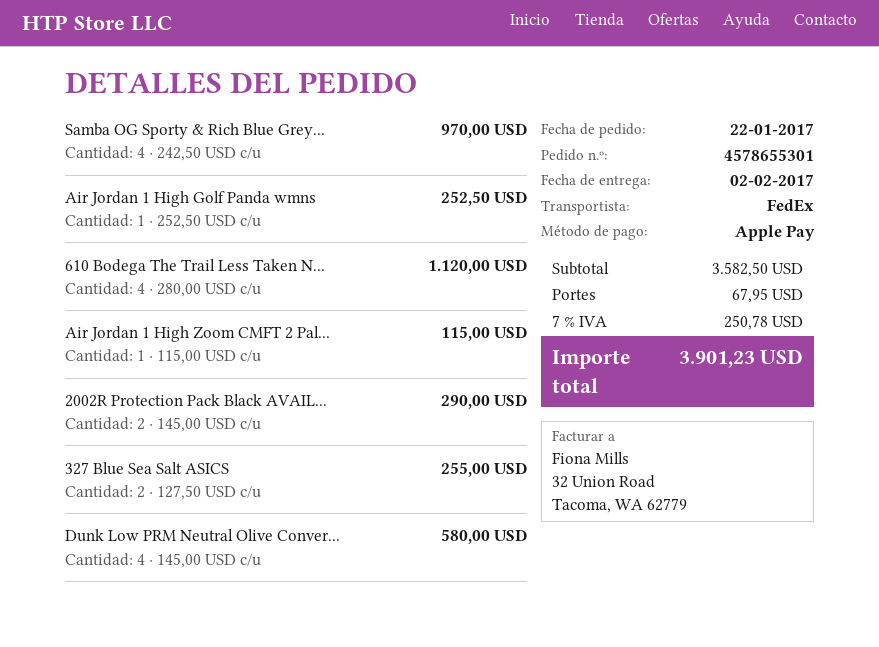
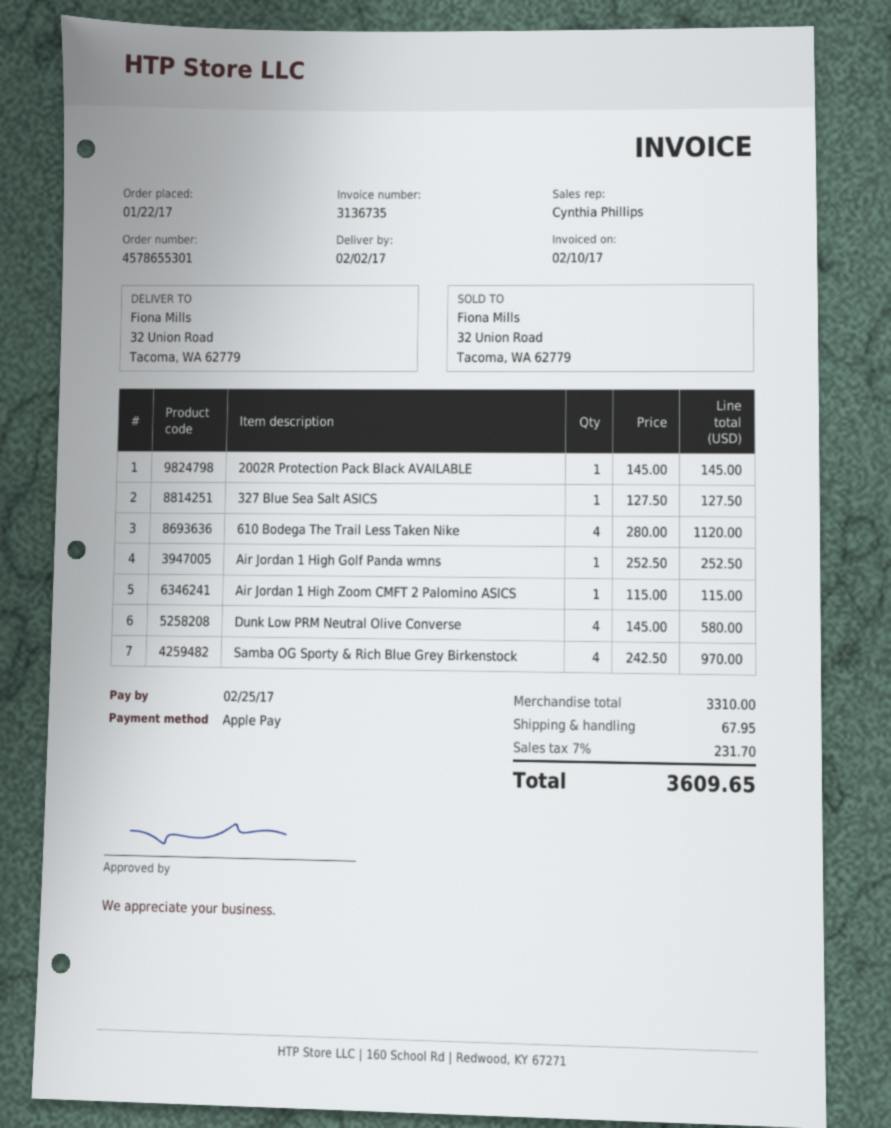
2002R Protection Pack Black AVAIL...: 2 x 145.00 = 290.00 -> 1 x 145.00 = 145.00
327 Blue Sea Salt ASICS: 2 x 127.50 = 255.00 -> 1 x 127.50 = 127.50
subtotal: 3582.50 -> 3310.00
tax: 7% = 250.78 -> 7% = 231.70
total: 3901.23 -> 3609.65

